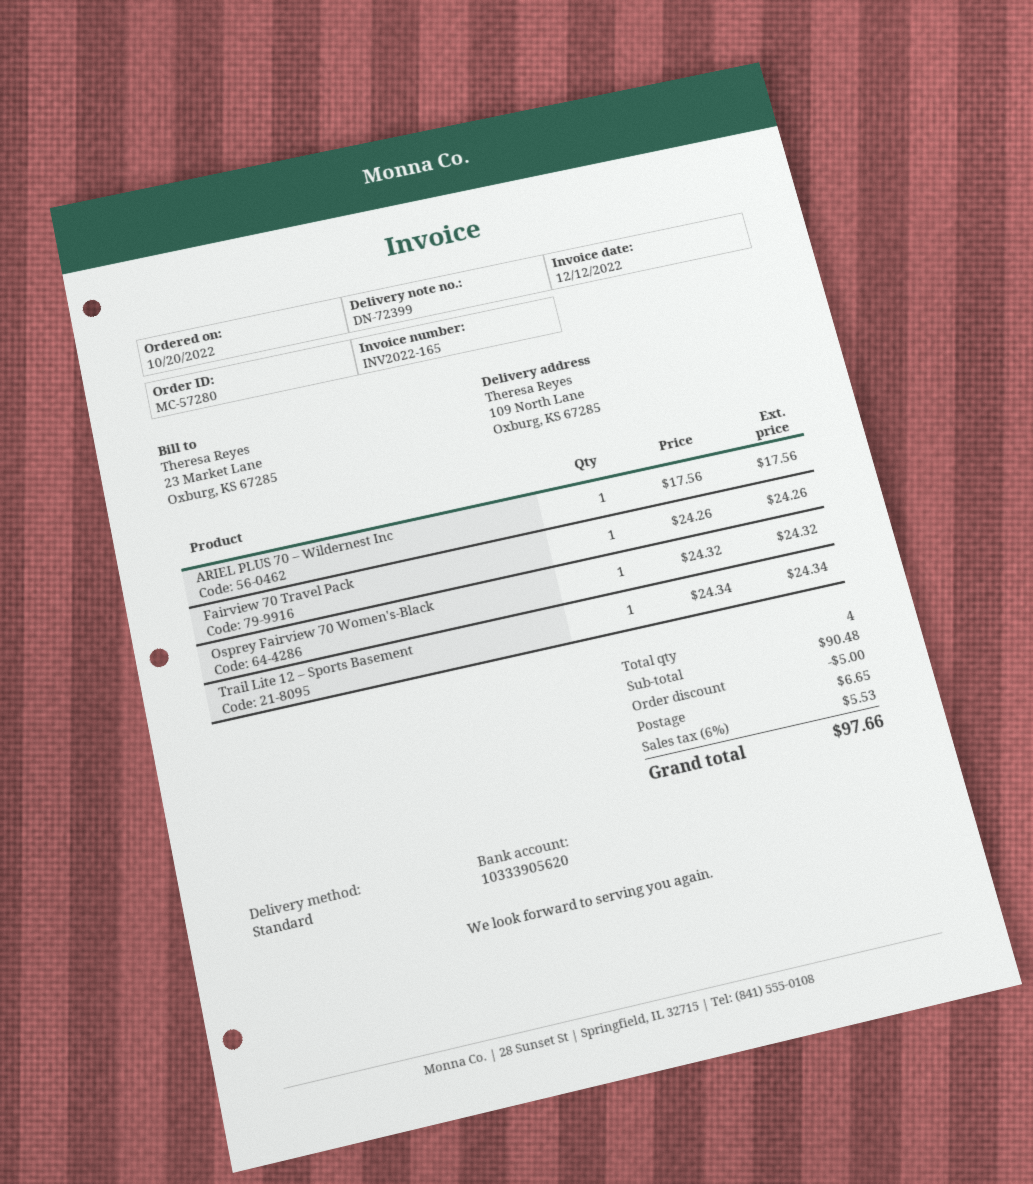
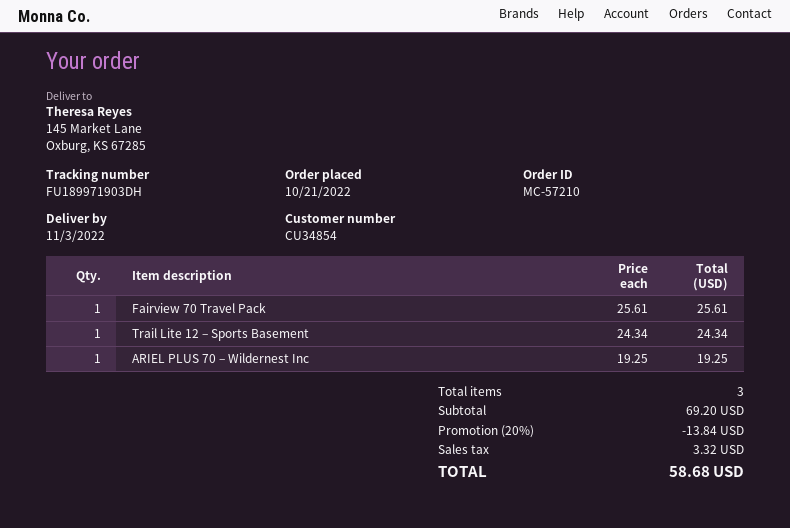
order number: MC-57280 -> MC-57210
order date: 2022-10-20 -> 2022-10-21
ship to: 109 North Lane, Oxburg, KS 67285 -> 145 Market Lane, Oxburg, KS 67285
ARIEL PLUS 70 – Wildernest Inc: 1 x 17.56 = 17.56 -> 1 x 19.25 = 19.25
Fairview 70 Travel Pack: 1 x 24.26 = 24.26 -> 1 x 25.61 = 25.61
Osprey Fairview 70 Women's-Black: 1 x 24.32 = 24.32 -> none
total quantity: 4 -> 3
subtotal: 90.48 -> 69.20
discount: 5.00 -> 13.84
shipping: 6.65 -> none
tax: 5.53 -> 3.32
total: 97.66 -> 58.68

